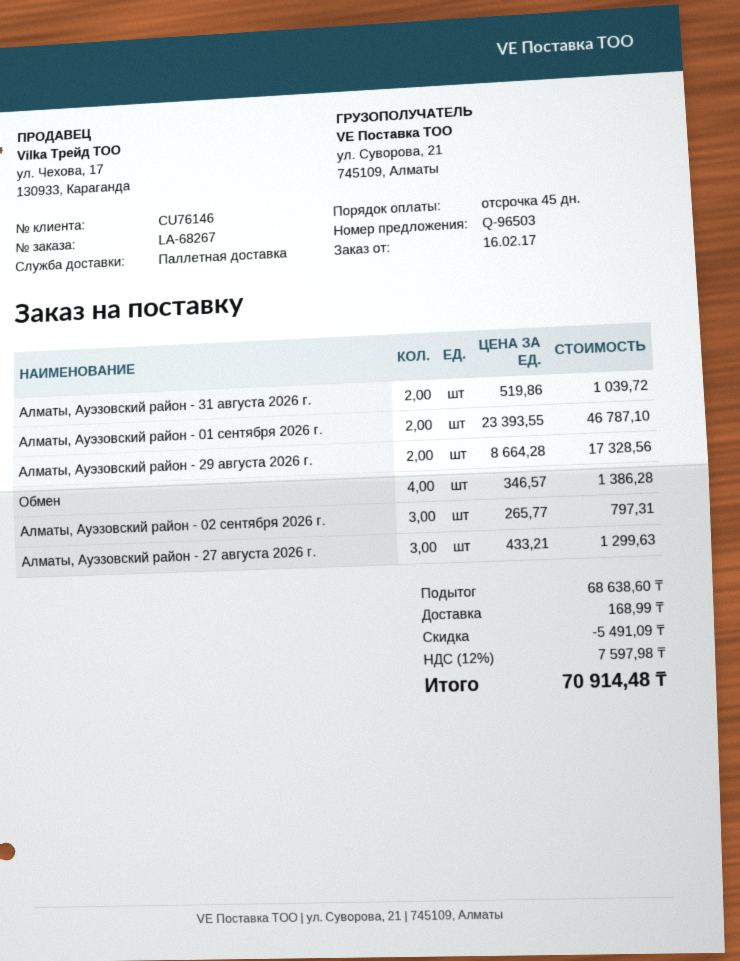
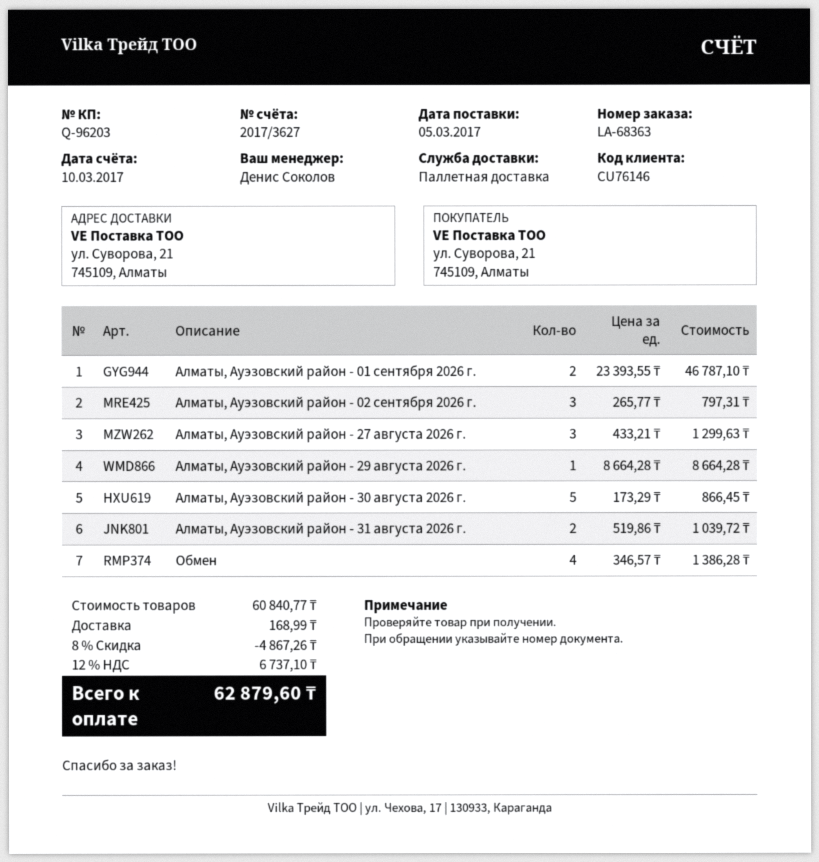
quote number: Q-96503 -> Q-96203
order number: LA-68267 -> LA-68363
Алматы, Ауэзовский район - 29 августа 2026 г.: 2 x 8664.28 = 17328.56 -> 1 x 8664.28 = 8664.28
Алматы, Ауэзовский район - 30 августа 2026 г.: none -> 5 x 173.29 = 866.45
subtotal: 68638.60 -> 60840.77
discount: 5491.09 -> 4867.26
tax: 12% = 7597.98 -> 12% = 6737.10
total: 70914.48 -> 62879.60

